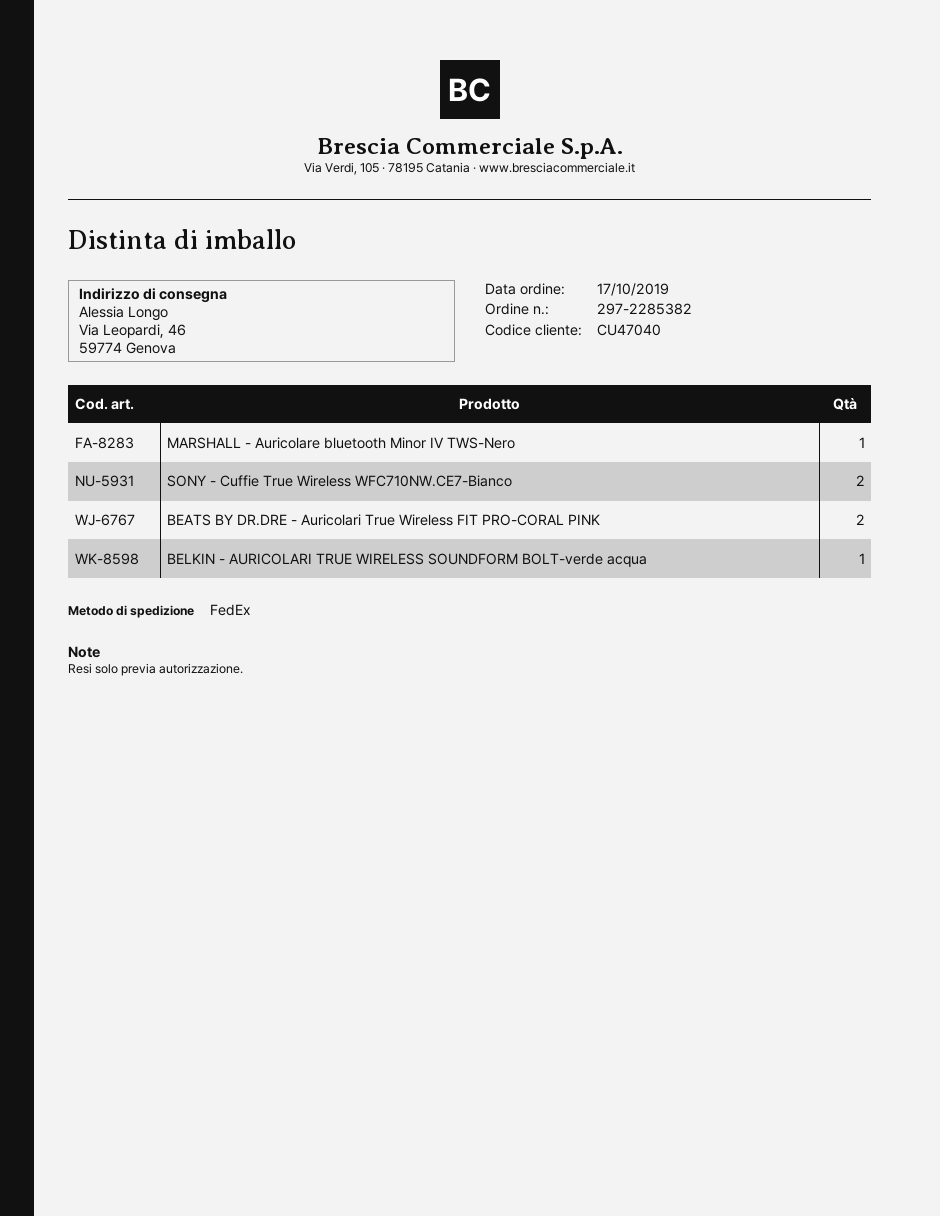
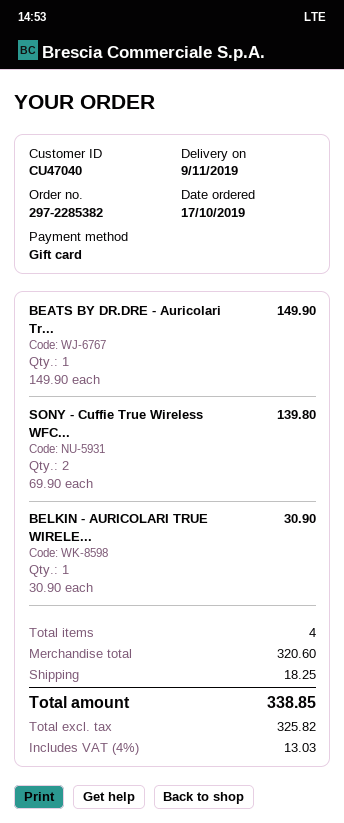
MARSHALL - Auricolare bluetooth Minor IV TWS-Nero: 1 -> none
BEATS BY DR.DRE - Auricolari True Wireless FIT PRO-CORAL PINK: 2 -> 1

